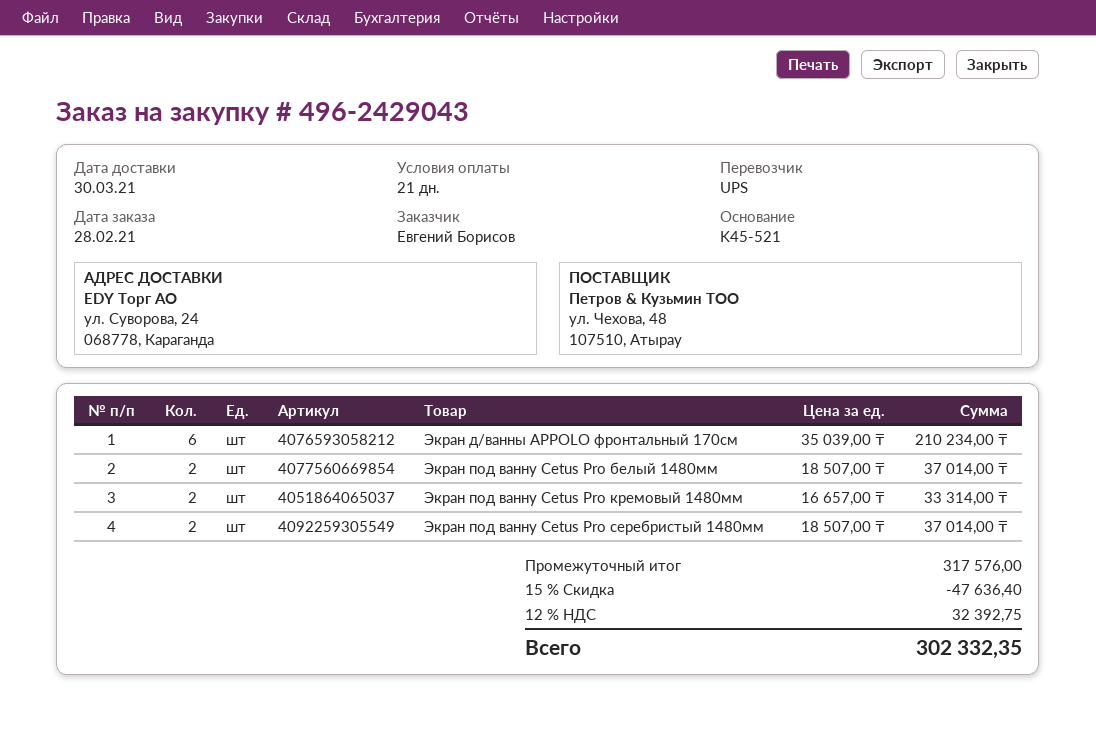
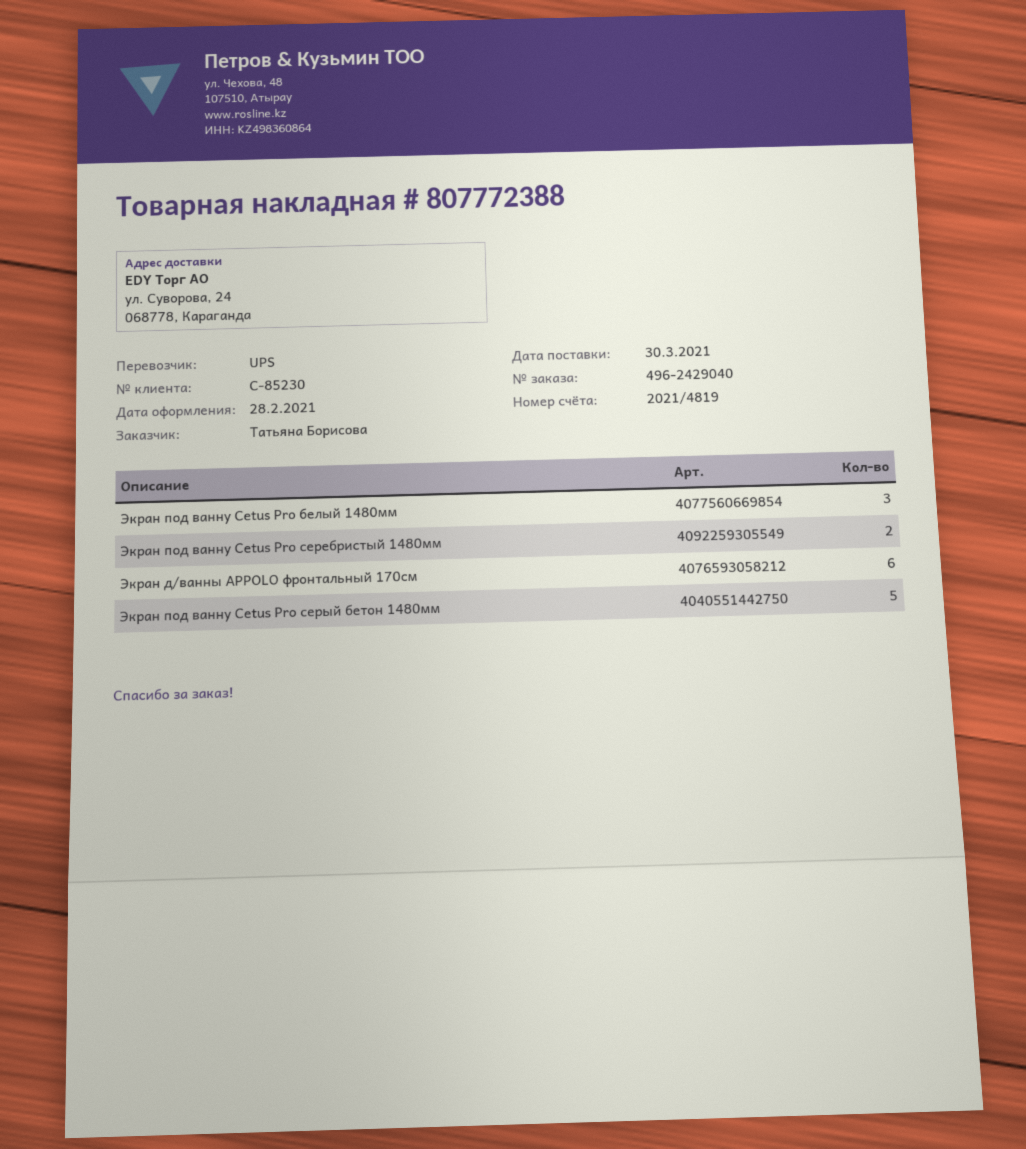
order number: 496-2429043 -> 496-2429040
ordered by: Евгений Борисов -> Татьяна Борисова
Экран под ванну Cetus Pro белый 1480мм: 2 -> 3
Экран под ванну Cetus Pro кремовый 1480мм: 2 -> none
Экран под ванну Cetus Pro серый бетон 1480мм: none -> 5

